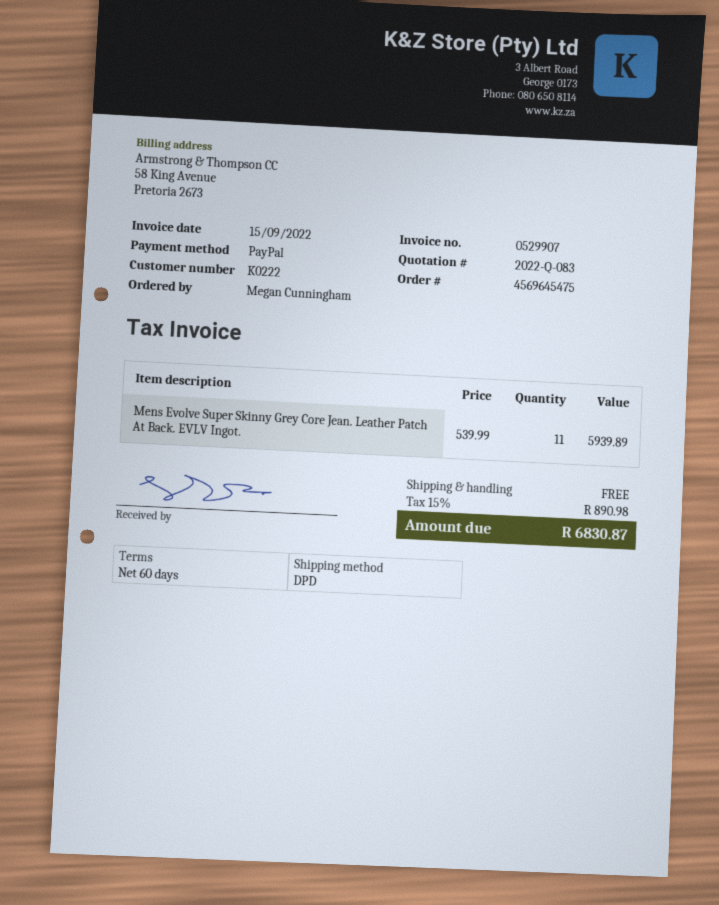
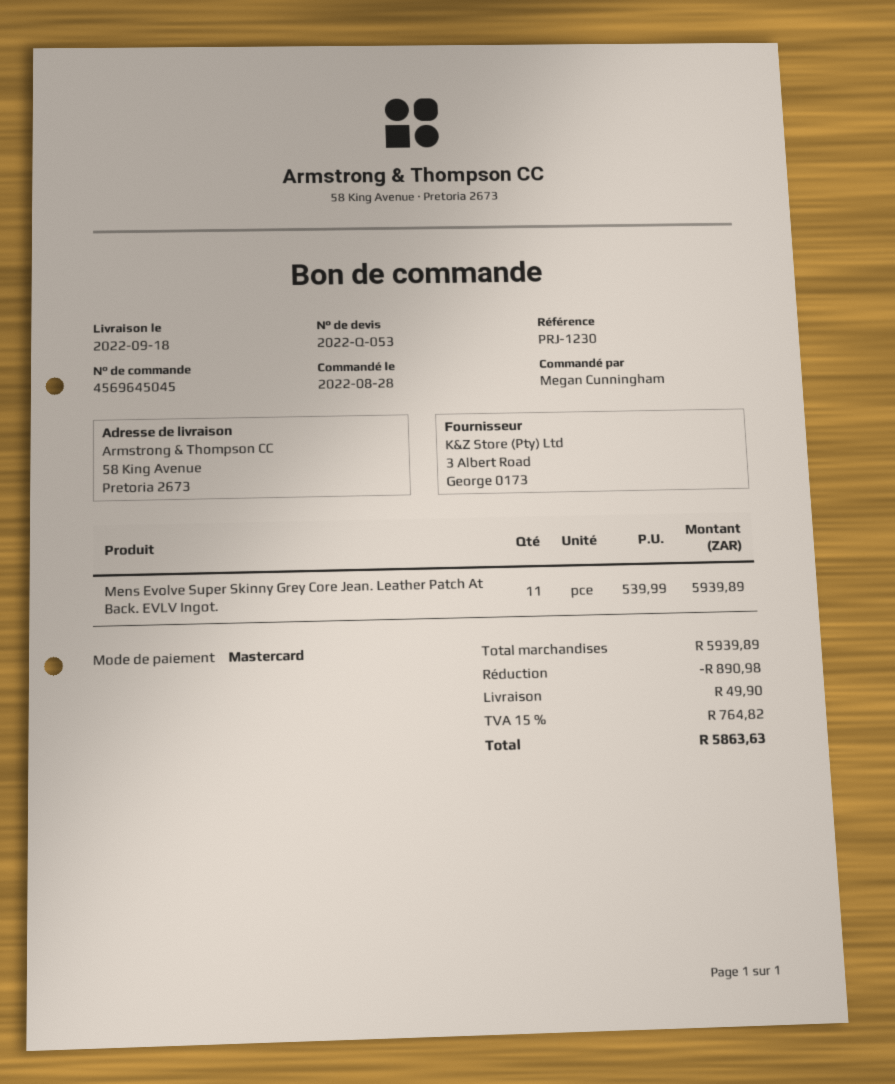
quote number: 2022-Q-083 -> 2022-Q-053
order number: 4569645475 -> 4569645045
payment method: PayPal -> Mastercard
discount: none -> 890.98
shipping: 0.00 -> 49.90
tax: 15% = 890.98 -> 15% = 764.82
total: 6830.87 -> 5863.63

